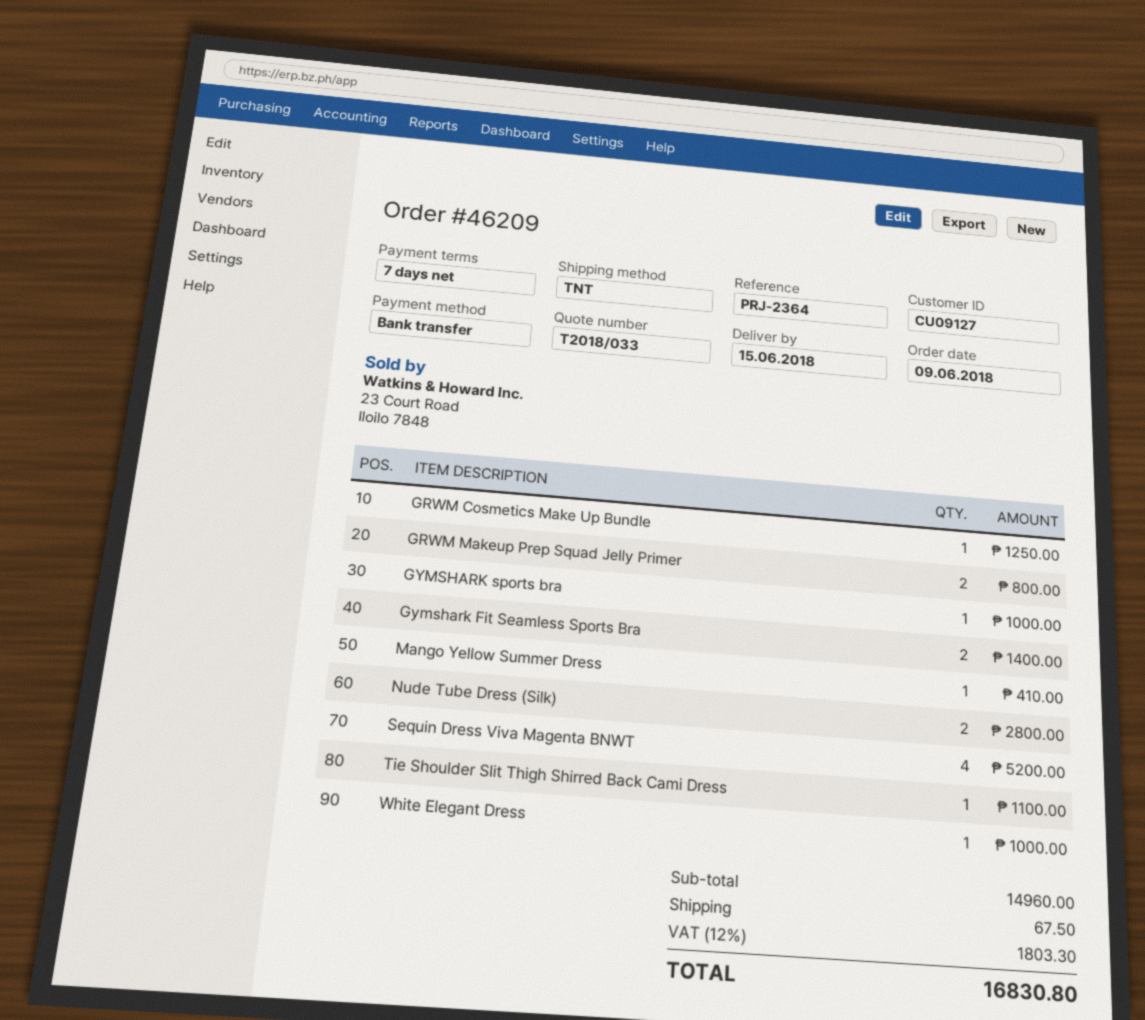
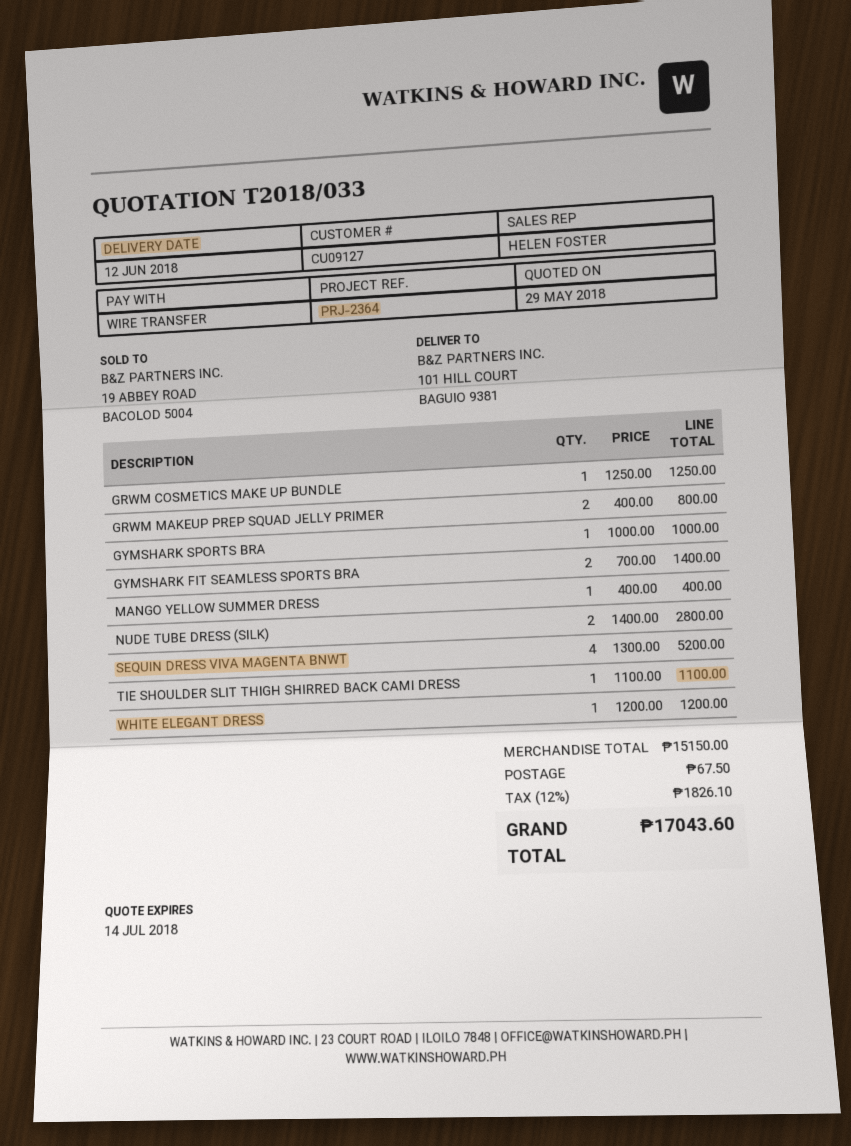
delivery date: 2018-06-15 -> 2018-06-12
Mango Yellow Summer Dress: 1 for 410.00 -> 1 for 400.00
White Elegant Dress: 1 for 1000.00 -> 1 for 1200.00
subtotal: 14960.00 -> 15150.00
tax: 12% = 1803.30 -> 12% = 1826.10
total: 16830.80 -> 17043.60

